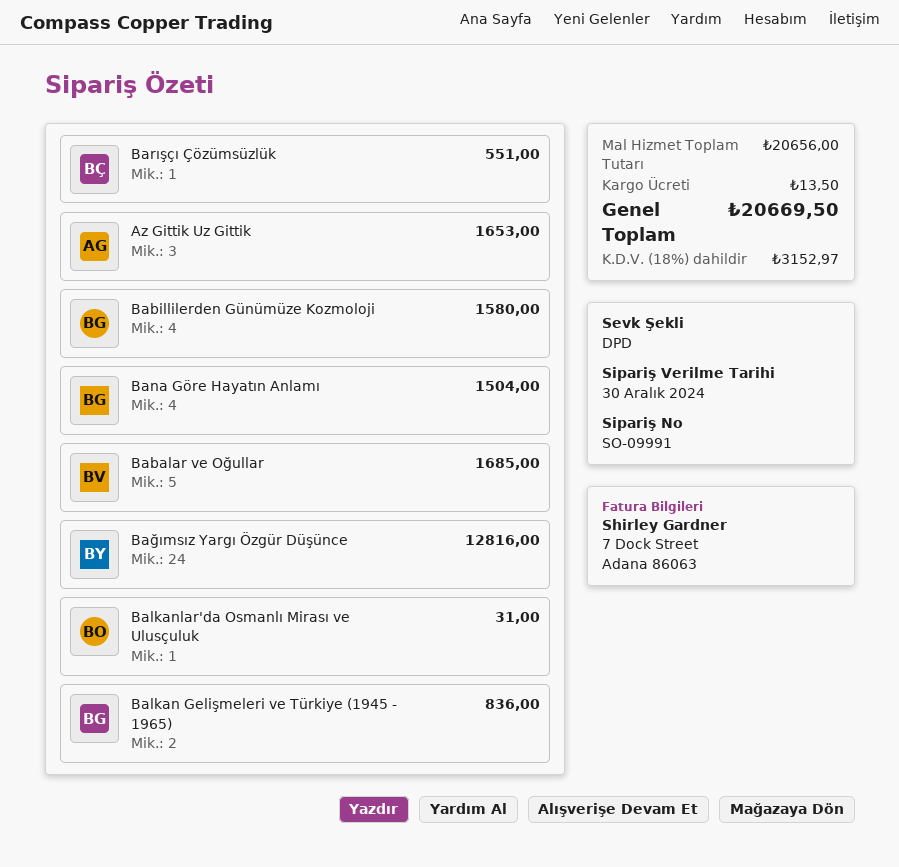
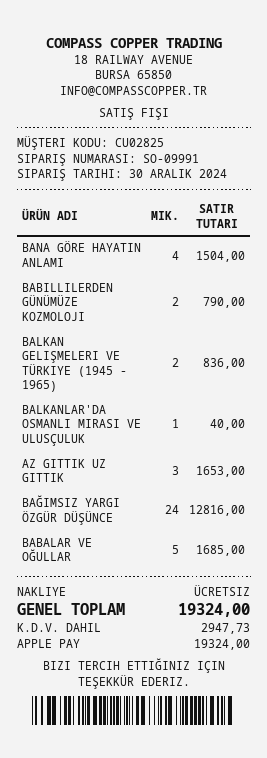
Barışçı Çözümsüzlük: 1 for 551.00 -> none
Babillilerden Günümüze Kozmoloji: 4 for 1580.00 -> 2 for 790.00
Balkanlar'da Osmanlı Mirası ve Ulusçuluk: 1 for 31.00 -> 1 for 40.00
shipping: 13.50 -> 0.00
tax: 3152.97 -> 2947.73
total: 20669.50 -> 19324.00

